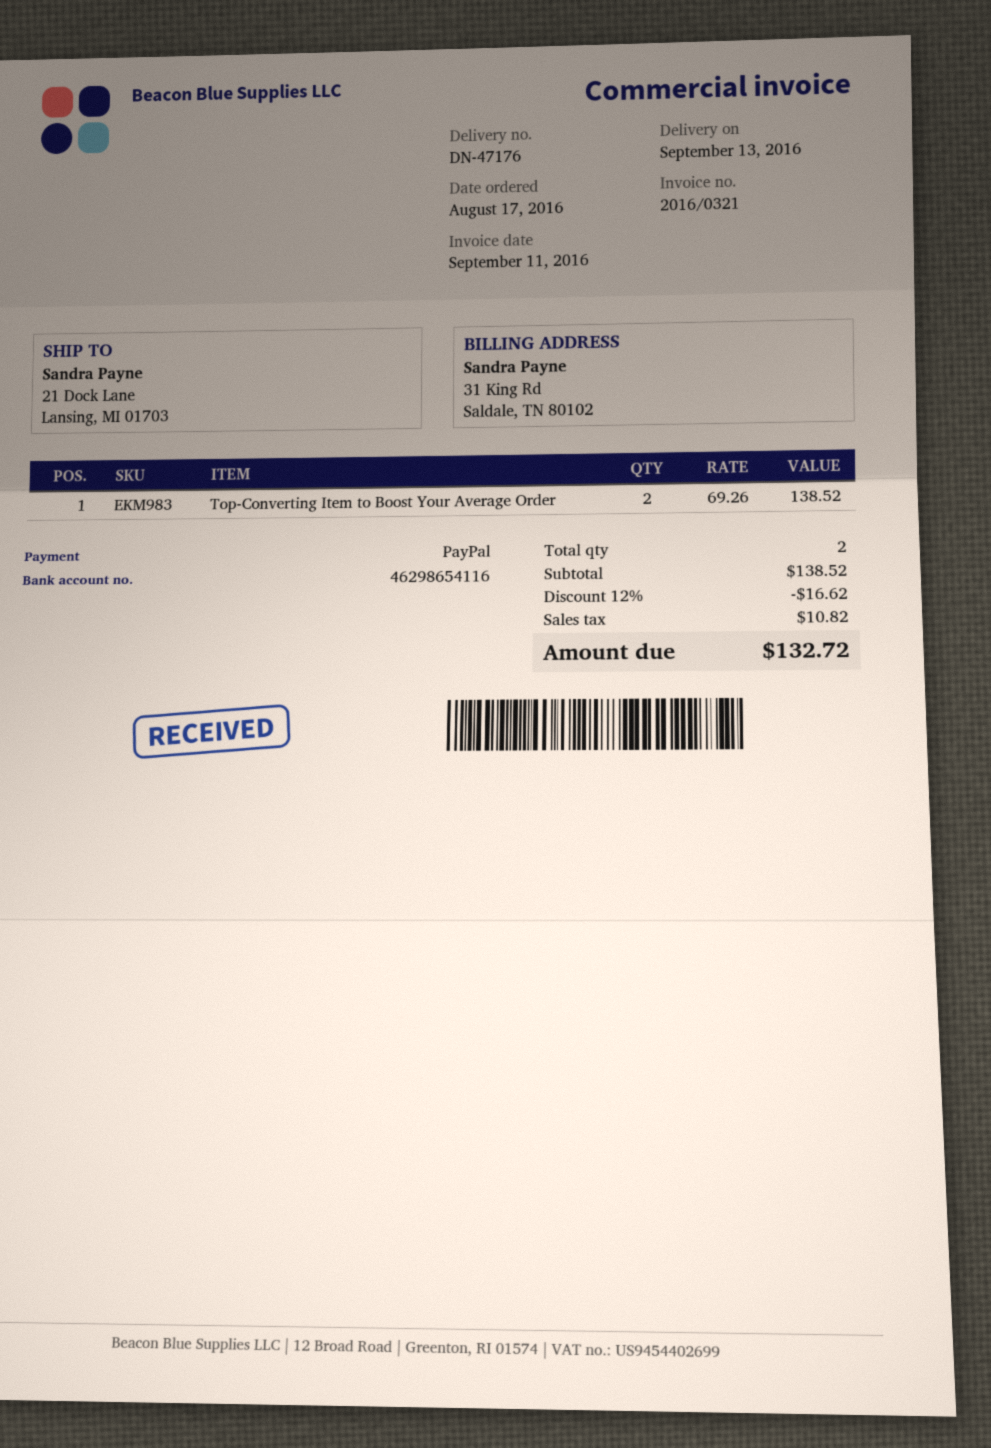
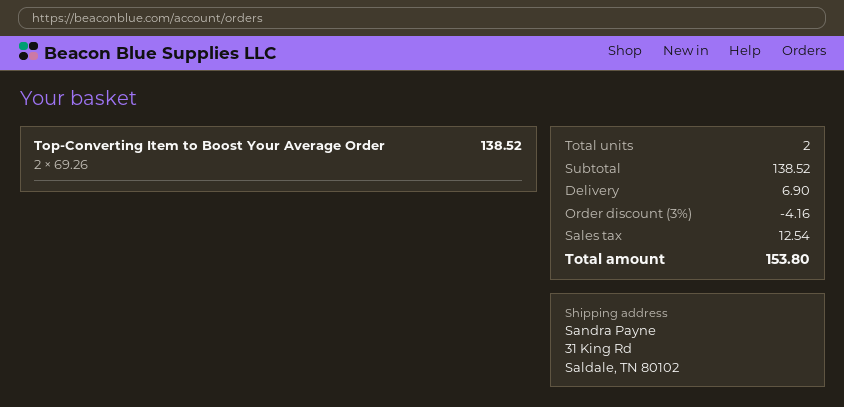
ship to: 21 Dock Lane, Lansing, MI 01703 -> 31 King Rd, Saldale, TN 80102
discount: 12% = 16.62 -> 3% = 4.16
shipping: none -> 6.90
tax: 10.82 -> 12.54
total: 132.72 -> 153.80

